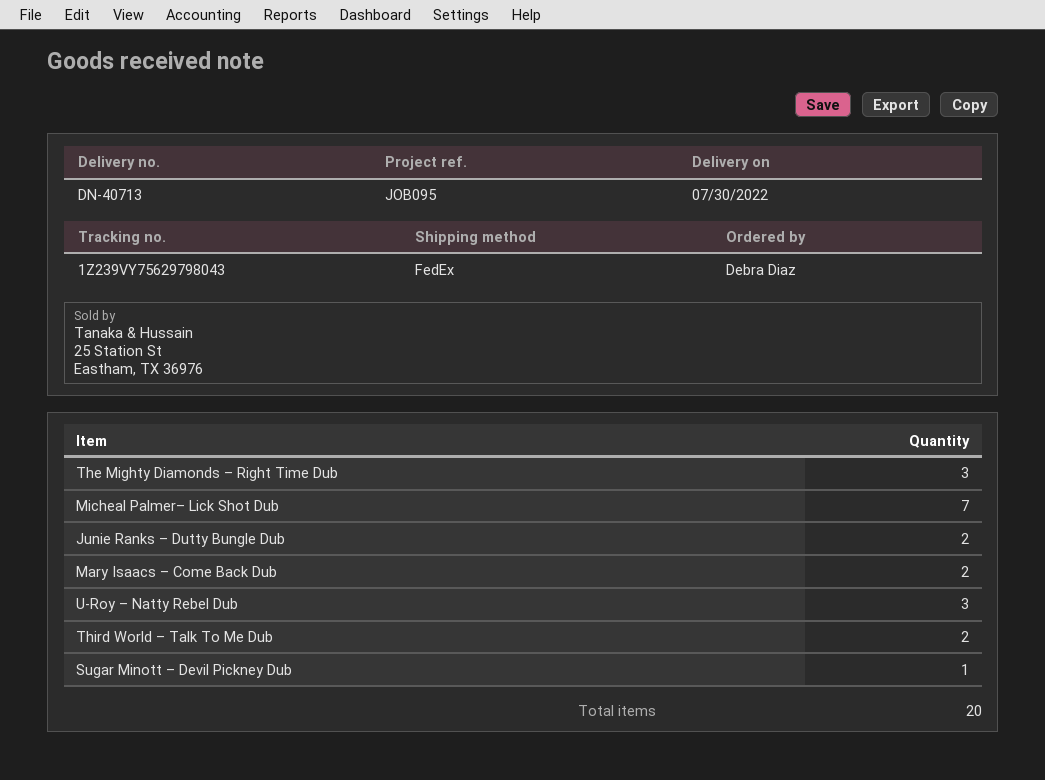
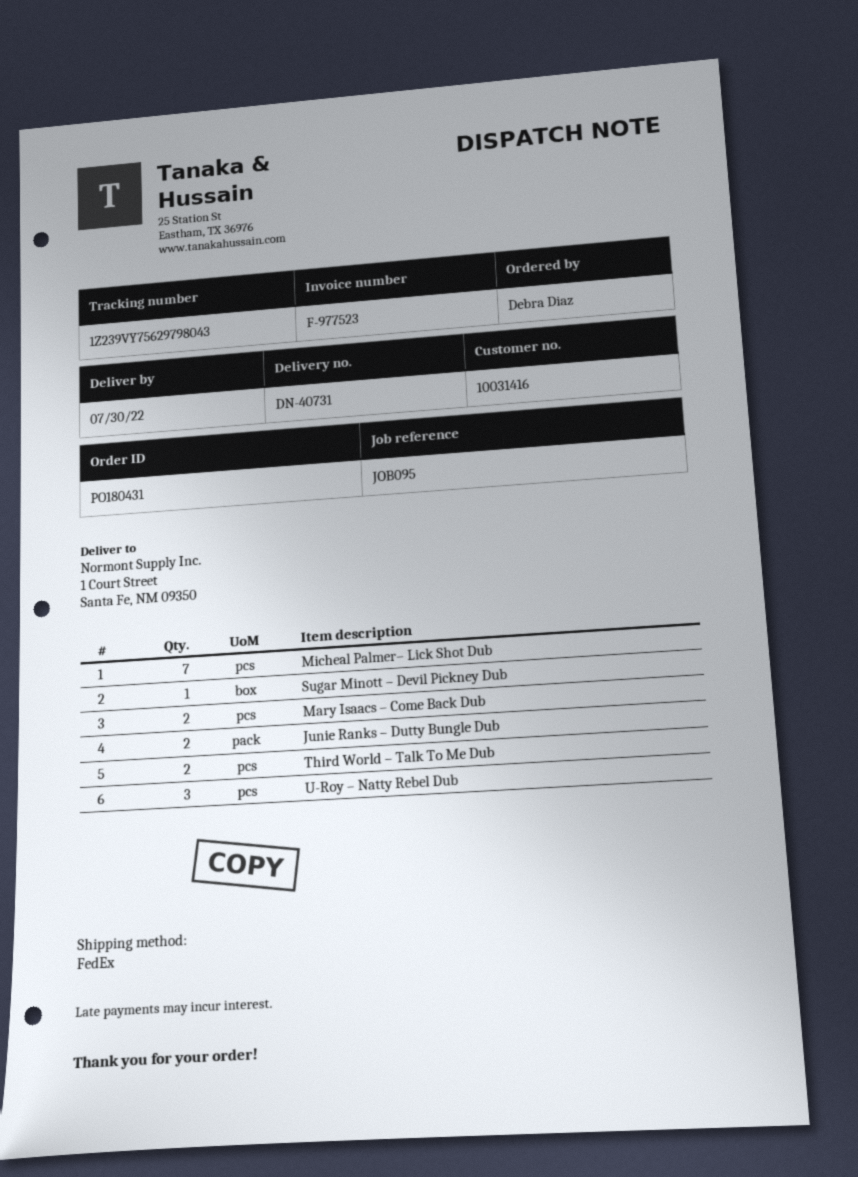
delivery note number: DN-40713 -> DN-40731
The Mighty Diamonds – Right Time Dub: 3 -> none

